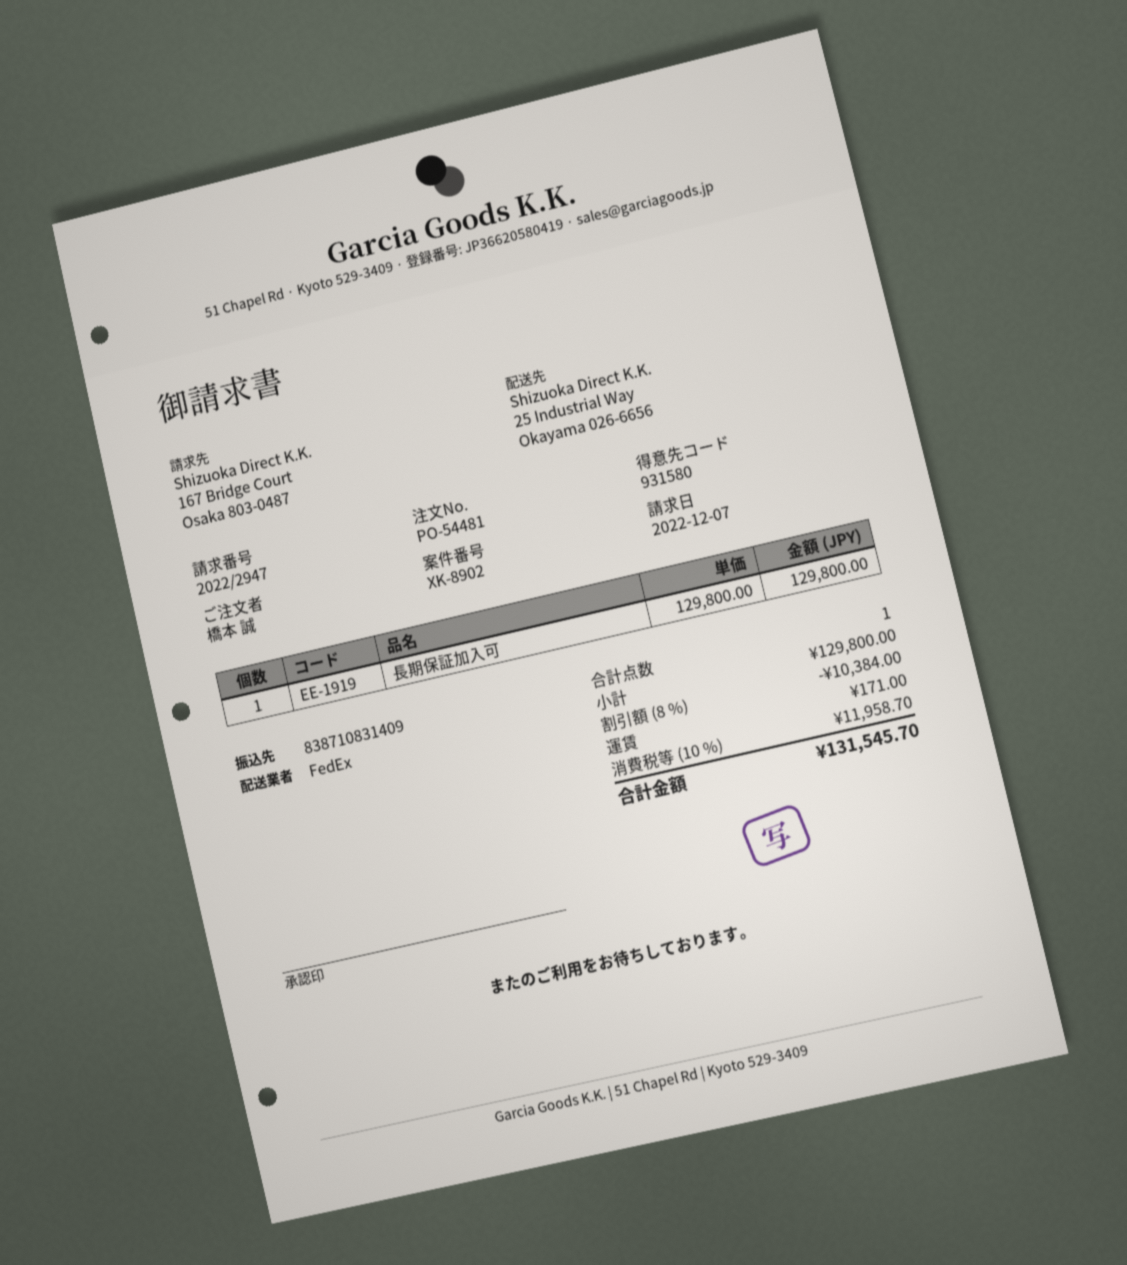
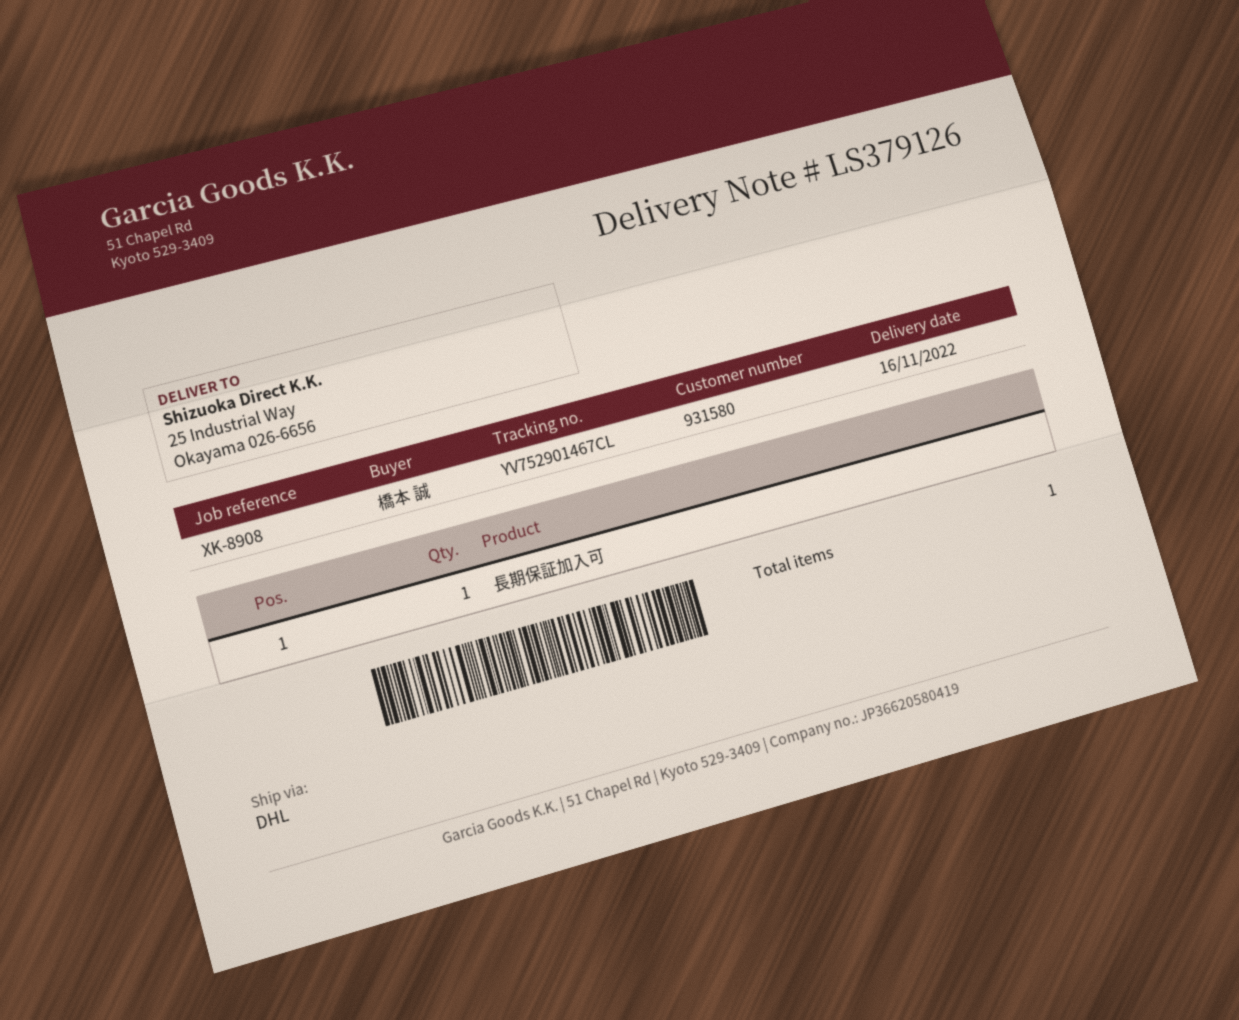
reference: XK-8902 -> XK-8908
shipping method: FedEx -> DHL

